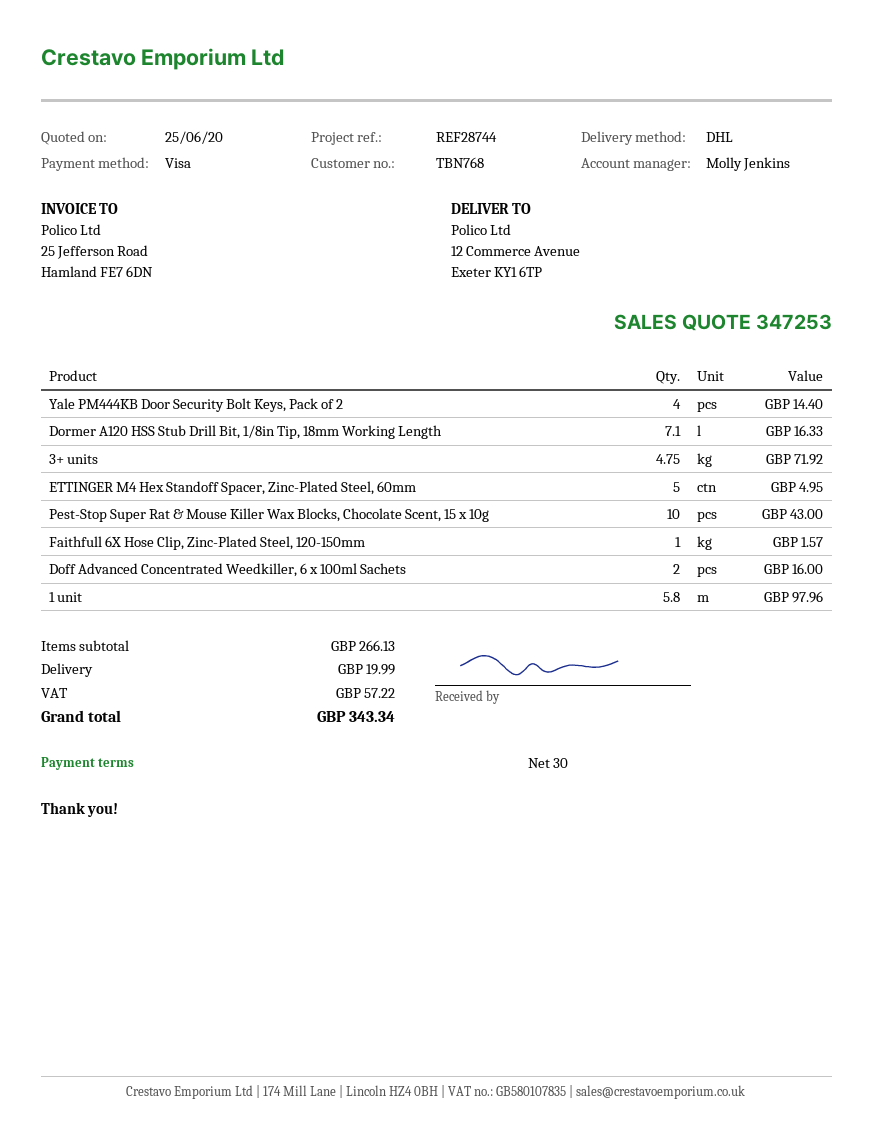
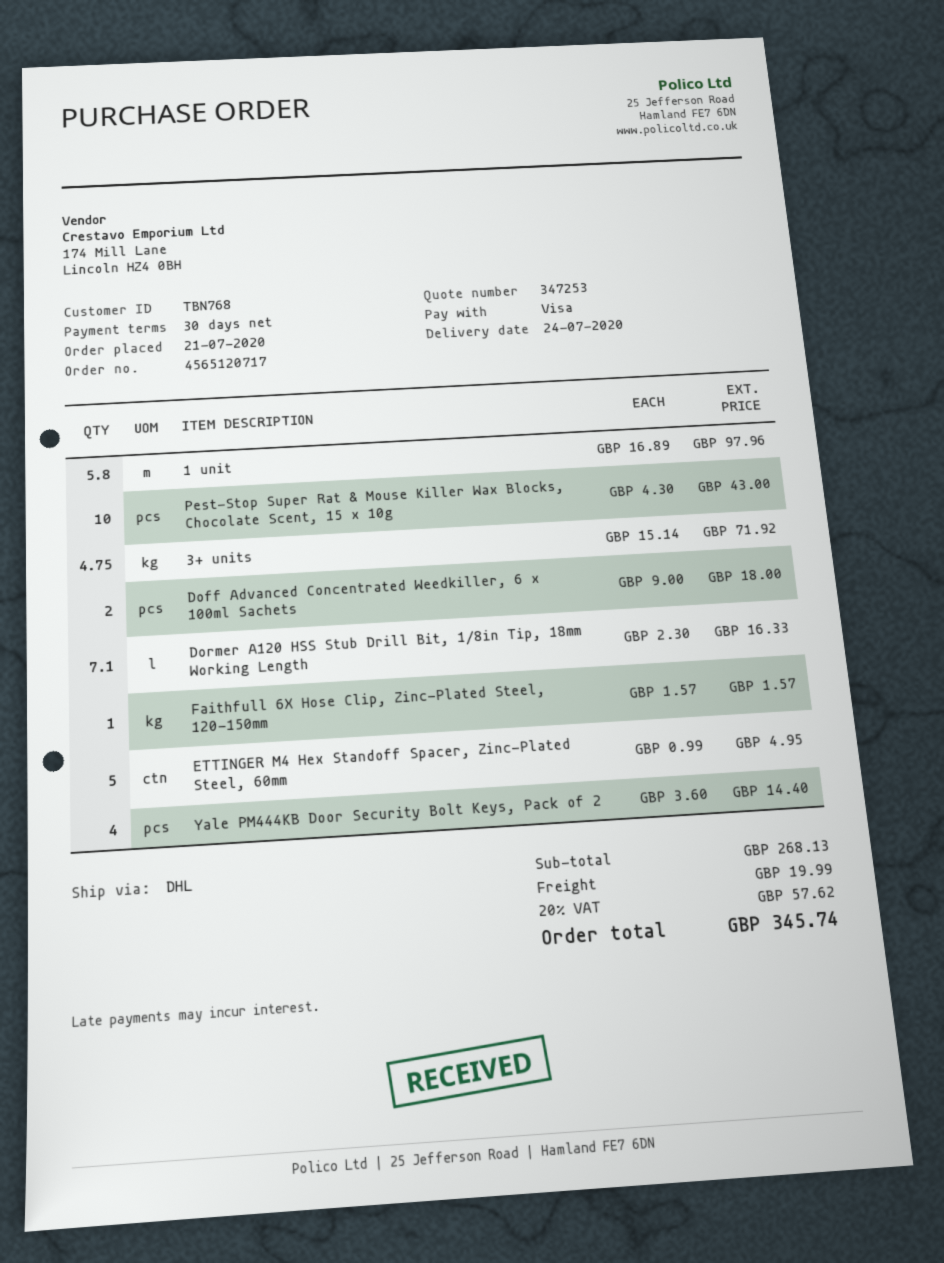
Doff Advanced Concentrated Weedkiller, 6 x 100ml Sachets: 2 for 16.00 -> 2 for 18.00
subtotal: 266.13 -> 268.13
tax: 57.22 -> 57.62
total: 343.34 -> 345.74

